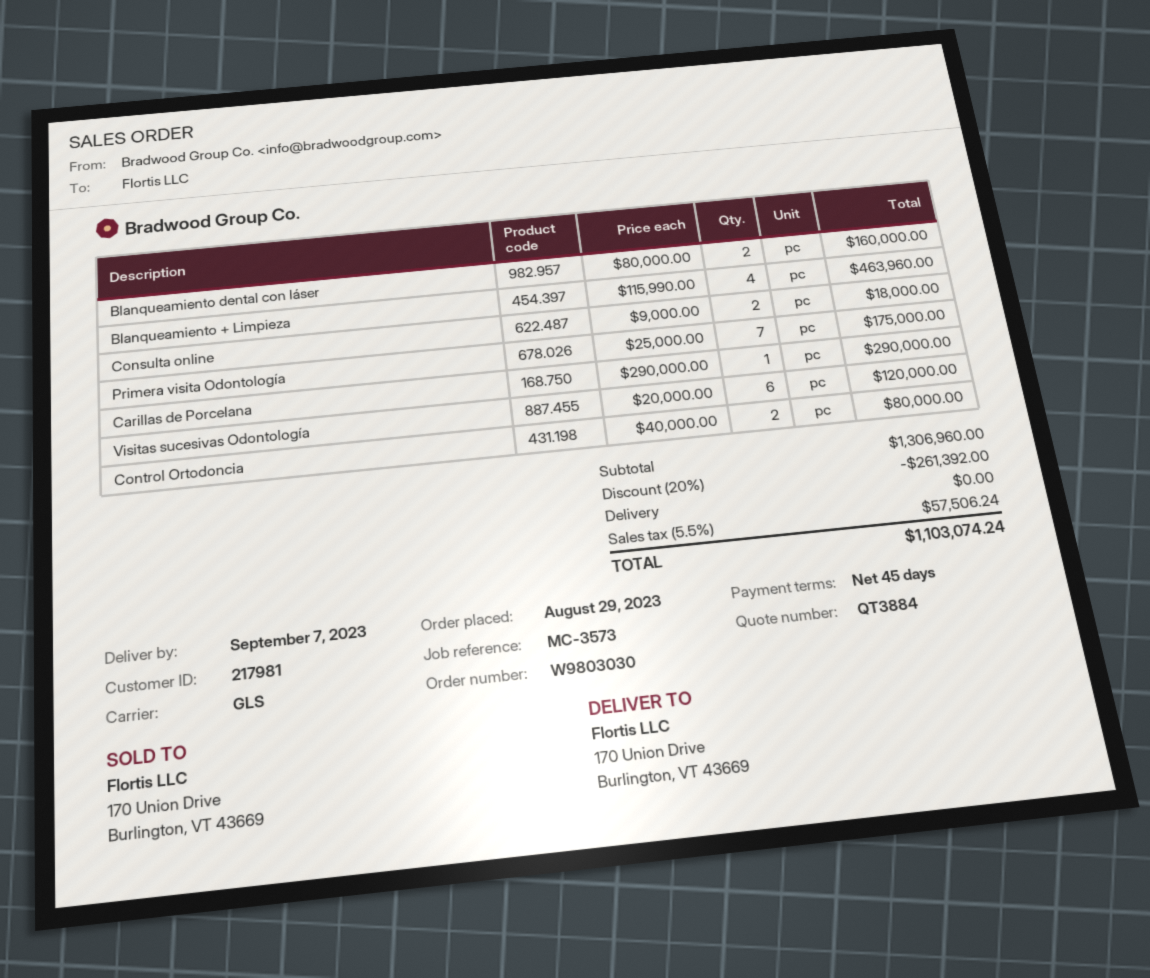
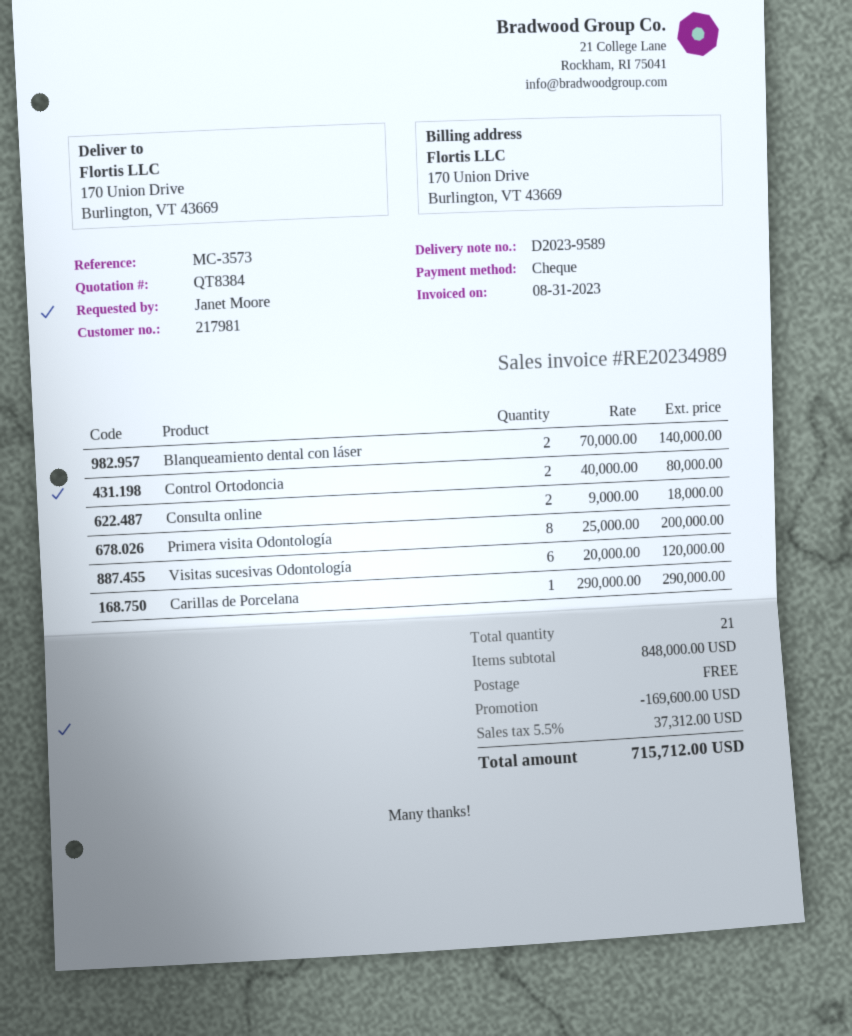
quote number: QT3884 -> QT8384
Blanqueamiento dental con láser: 2 x 80000.00 = 160000.00 -> 2 x 70000.00 = 140000.00
Blanqueamiento + Limpieza: 4 x 115990.00 = 463960.00 -> none
Primera visita Odontología: 7 x 25000.00 = 175000.00 -> 8 x 25000.00 = 200000.00
subtotal: 1306960.00 -> 848000.00
discount: 261392.00 -> 169600.00
tax: 5.5% = 57506.24 -> 5.5% = 37312.00
total: 1103074.24 -> 715712.00

